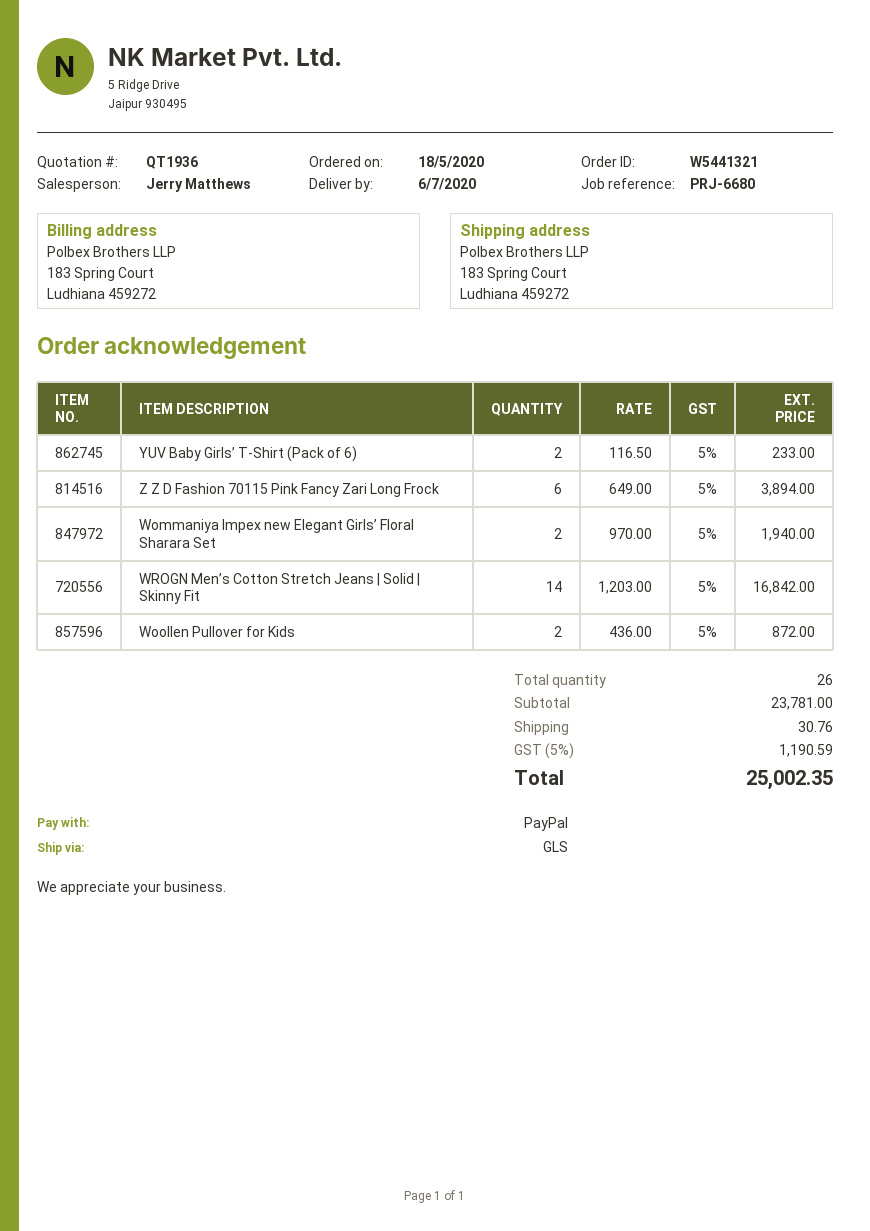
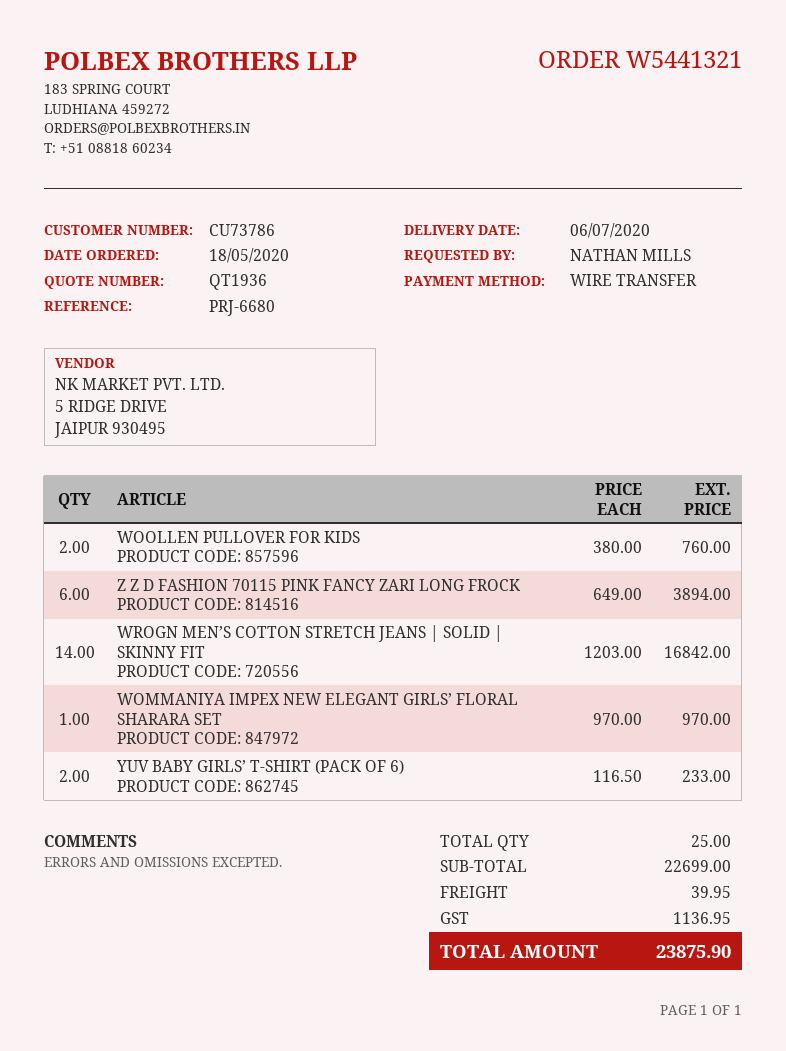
payment method: PayPal -> bank transfer
Wommaniya Impex new Elegant Girls’ Floral Sharara Set: 2 x 970.00 = 1940.00 -> 1 x 970.00 = 970.00
Woollen Pullover for Kids: 2 x 436.00 = 872.00 -> 2 x 380.00 = 760.00
total quantity: 26 -> 25
subtotal: 23781.00 -> 22699.00
shipping: 30.76 -> 39.95
tax: 1190.59 -> 1136.95
total: 25002.35 -> 23875.90

